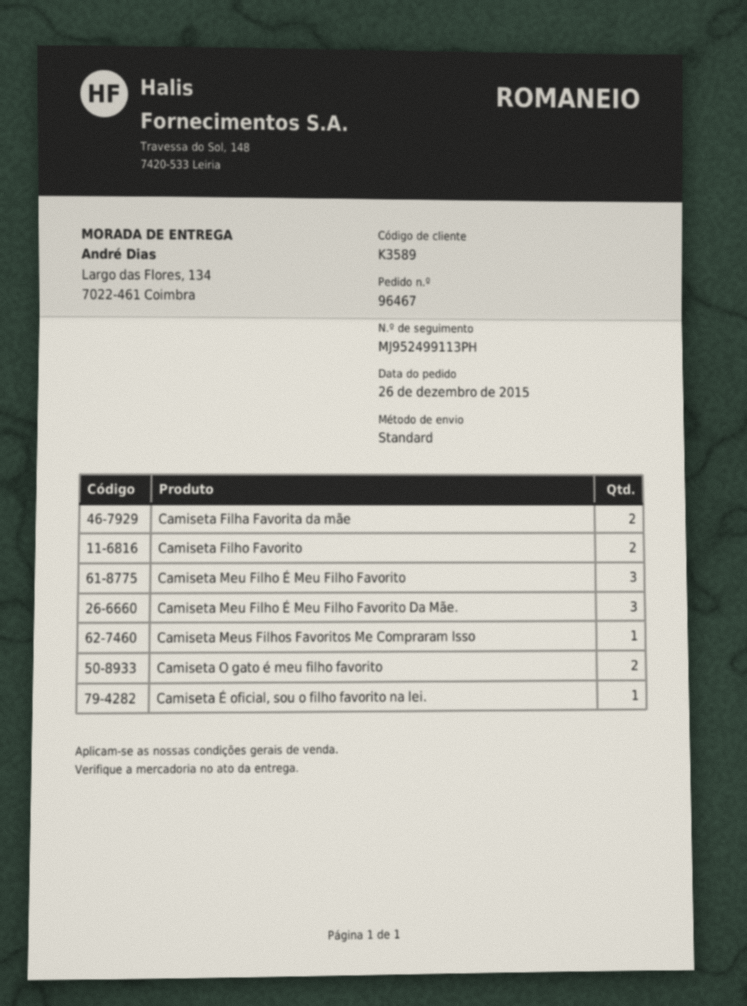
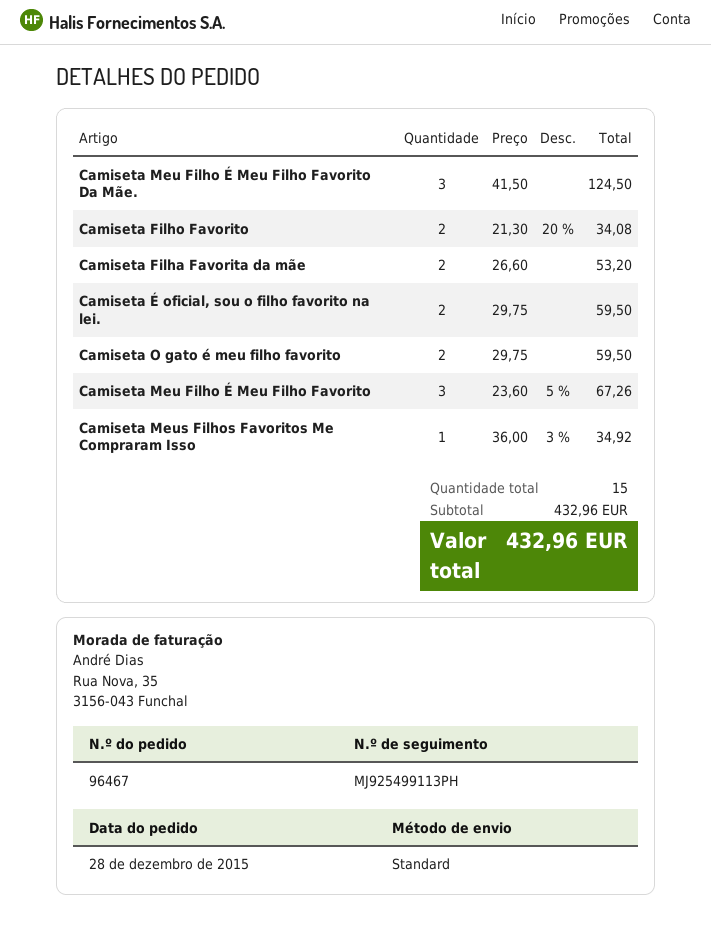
order date: 2015-12-26 -> 2015-12-28
tracking number: MJ952499113PH -> MJ925499113PH
Camiseta É oficial, sou o filho favorito na lei.: 1 -> 2

